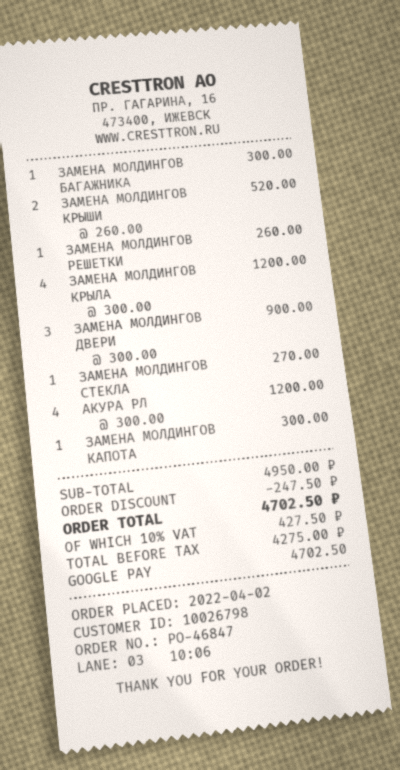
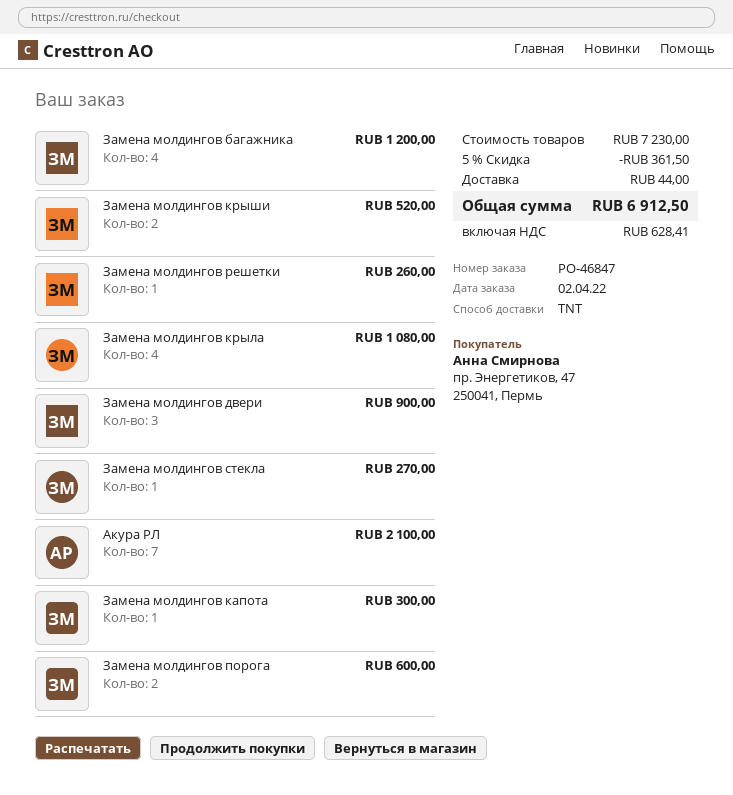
ЗАМЕНА МОЛДИНГОВ БАГАЖНИКА: 1 for 300.00 -> 4 for 1200.00
ЗАМЕНА МОЛДИНГОВ КРЫЛА: 4 for 1200.00 -> 4 for 1080.00
АКУРА РЛ: 4 for 1200.00 -> 7 for 2100.00
Замена молдингов порога: none -> 2 for 600.00
subtotal: 4950.00 -> 7230.00
discount: 247.50 -> 361.50
shipping: none -> 44.00
tax: 427.50 -> 628.41
total: 4702.50 -> 6912.50

